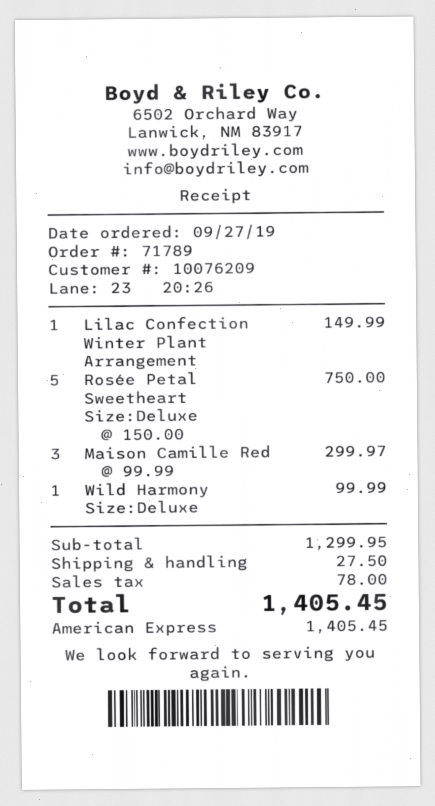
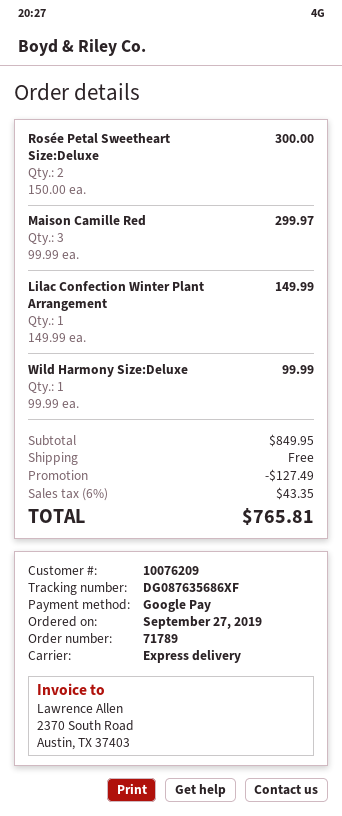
payment method: American Express -> Google Pay
Rosée Petal Sweetheart Size:Deluxe: 5 x 150.00 = 750.00 -> 2 x 150.00 = 300.00
subtotal: 1299.95 -> 849.95
discount: none -> 127.49
shipping: 27.50 -> 0.00
tax: 78.00 -> 43.35
total: 1405.45 -> 765.81

